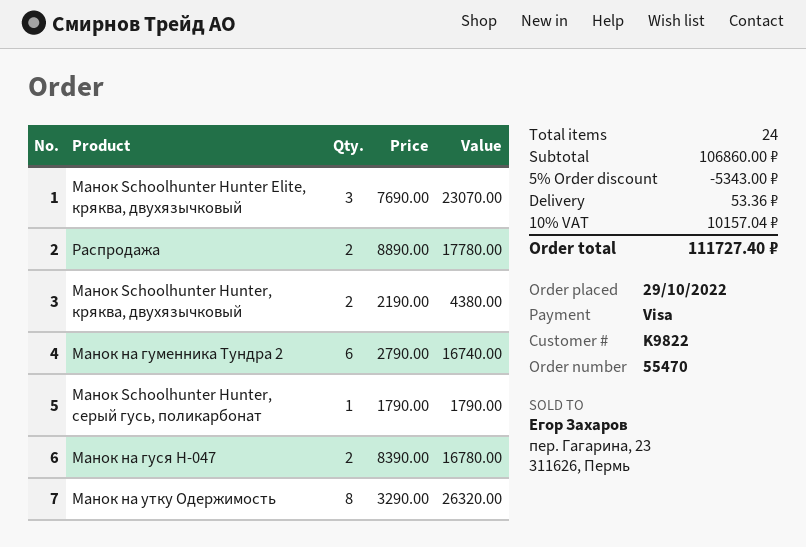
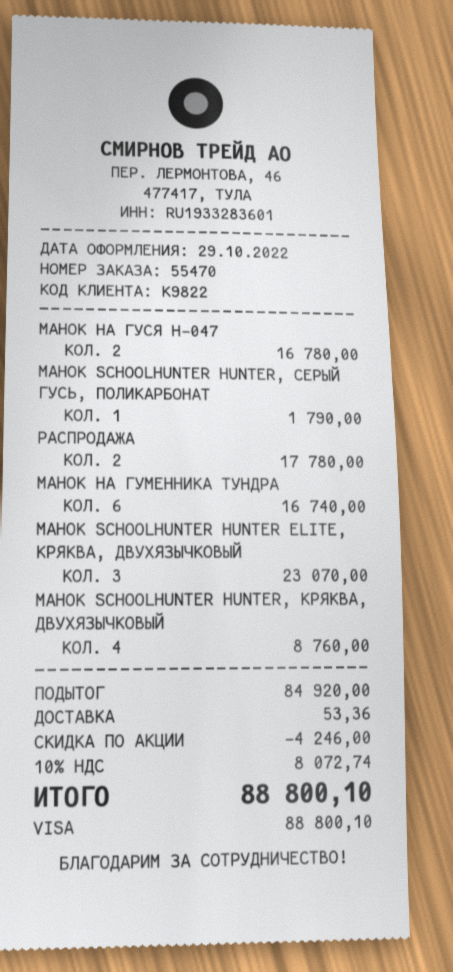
Манок Schoolhunter Hunter, кряква, двухязычковый: 2 for 4380.00 -> 4 for 8760.00
Манок на утку Одержимость: 8 for 26320.00 -> none
subtotal: 106860.00 -> 84920.00
discount: 5343.00 -> 4246.00
tax: 10% = 10157.04 -> 10% = 8072.74
total: 111727.40 -> 88800.10

